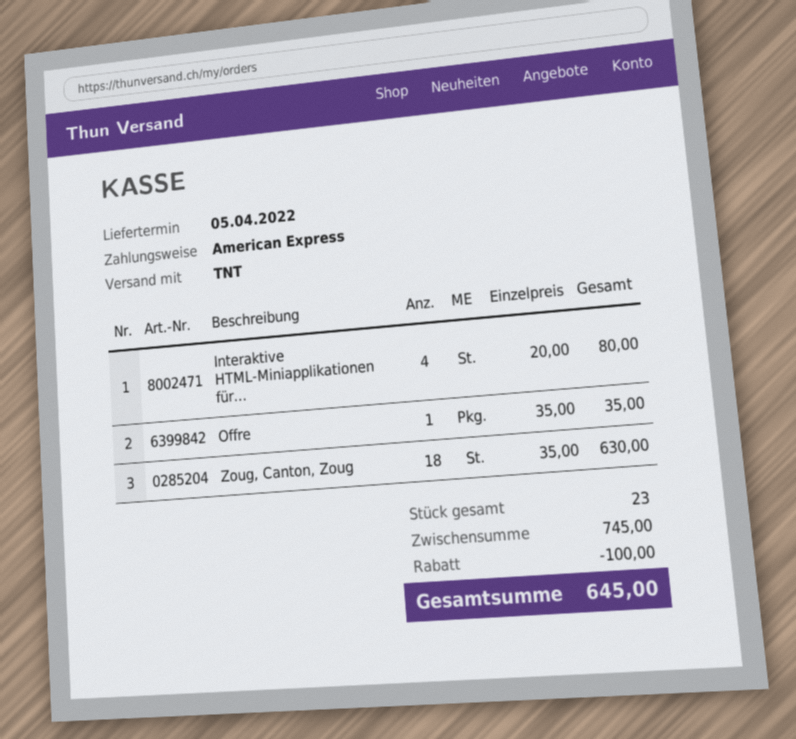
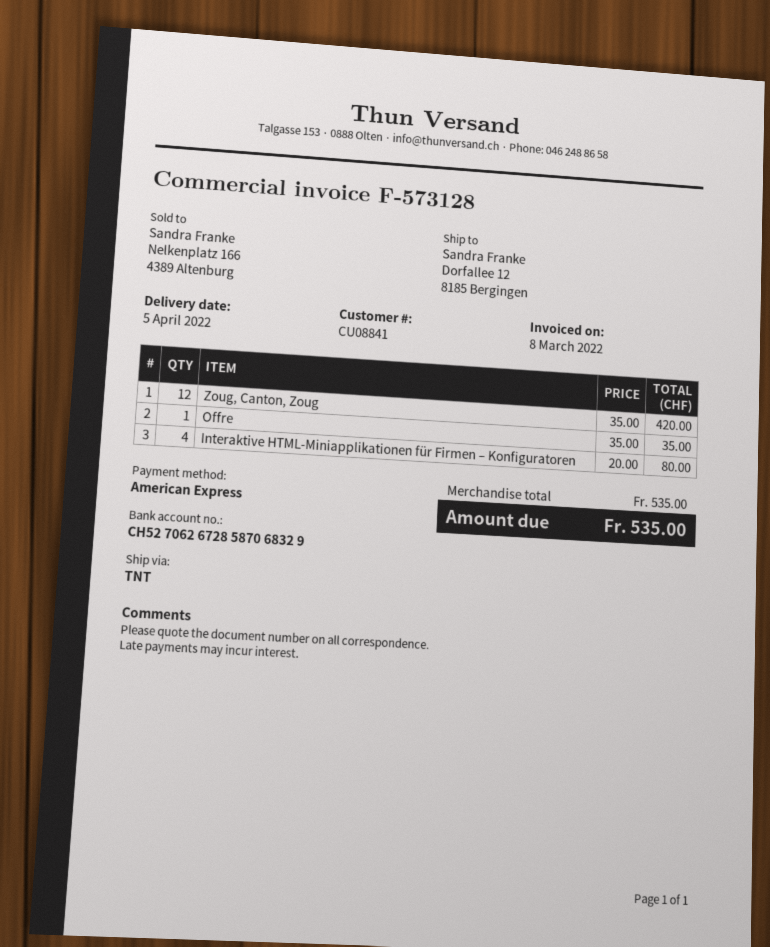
Zoug, Canton, Zoug: 18 x 35.00 = 630.00 -> 12 x 35.00 = 420.00
subtotal: 745.00 -> 535.00
discount: 100.00 -> none
total: 645.00 -> 535.00

